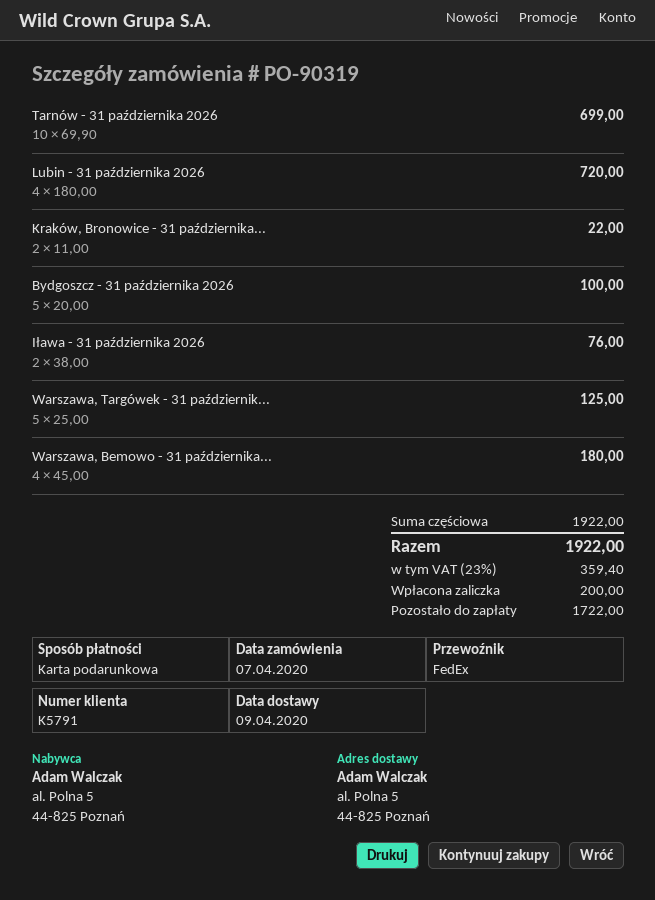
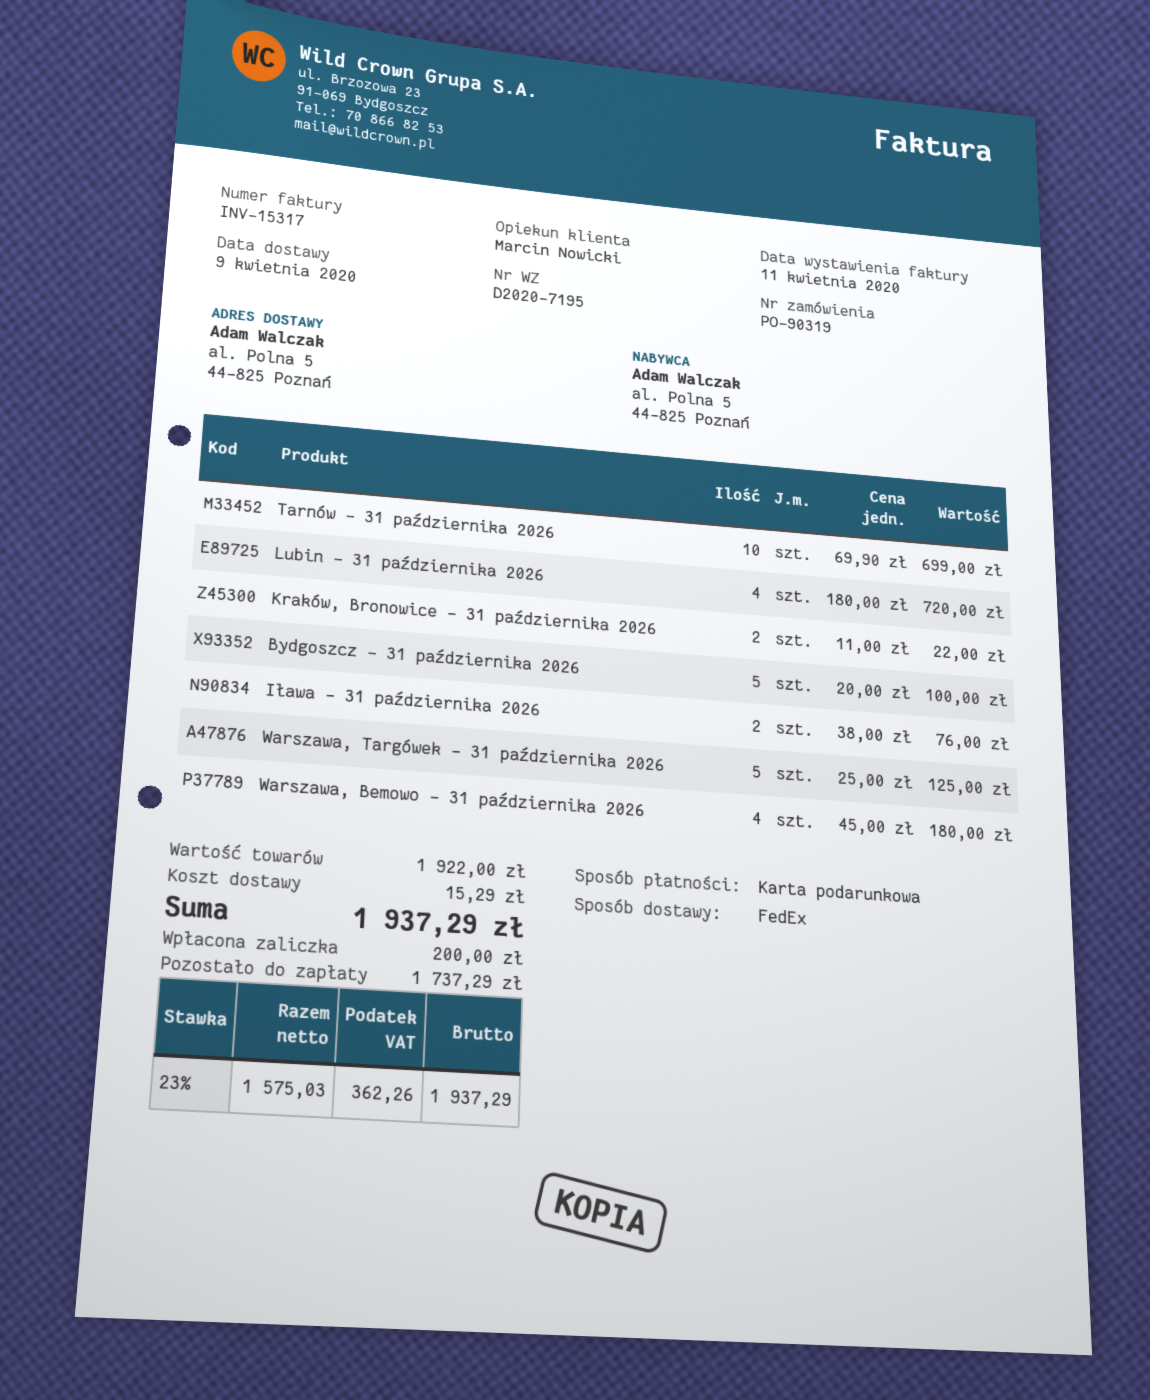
shipping: none -> 15.29
tax: 23% = 359.40 -> 23% = 362.26
total: 1922.00 -> 1937.29
balance: 1722.00 -> 1737.29

